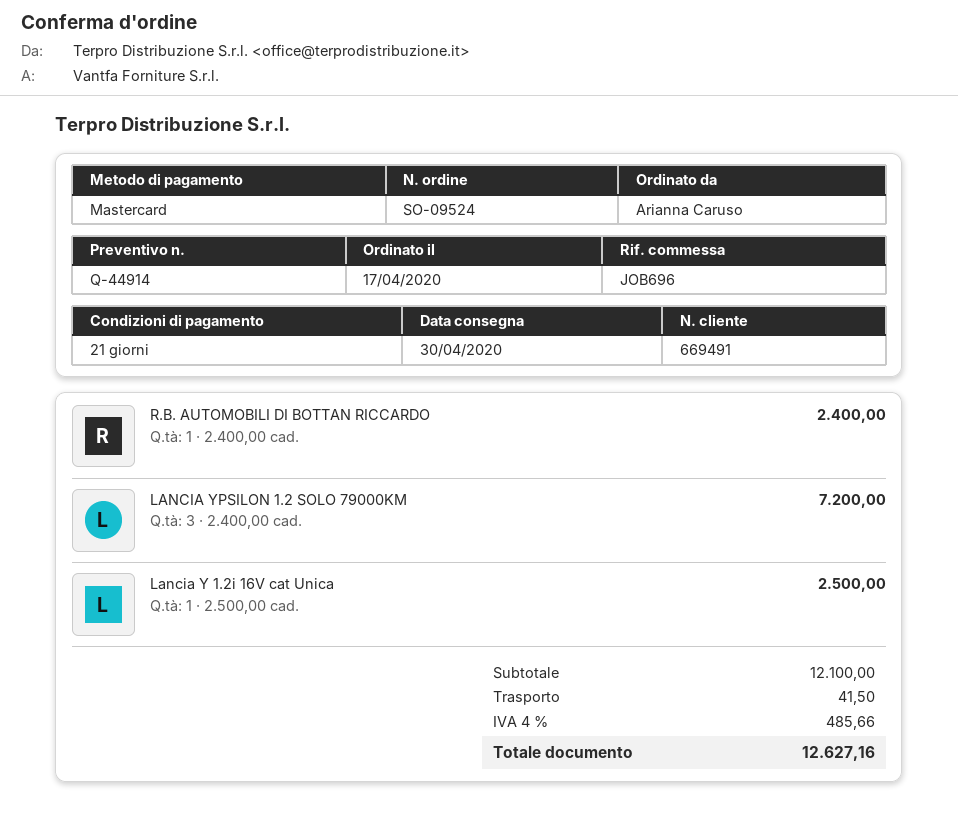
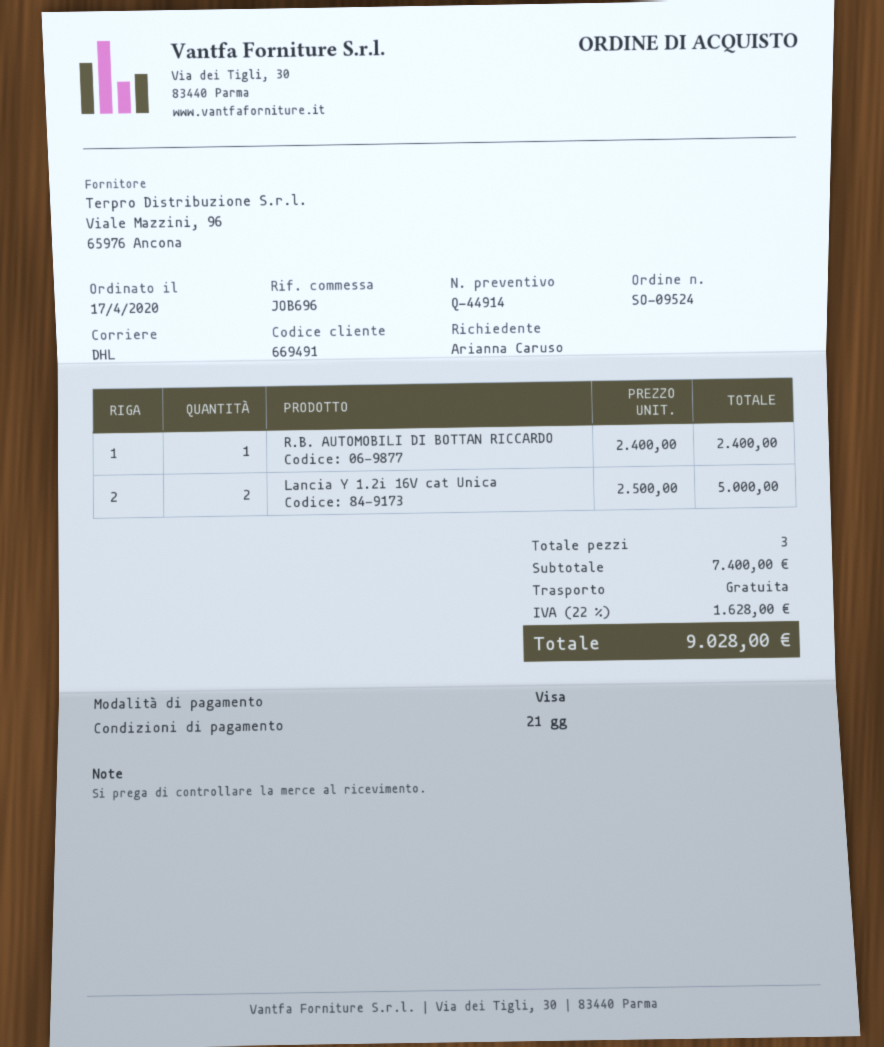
payment method: Mastercard -> Visa
LANCIA YPSILON 1.2 SOLO 79000KM: 3 x 2400.00 = 7200.00 -> none
Lancia Y 1.2i 16V cat Unica: 1 x 2500.00 = 2500.00 -> 2 x 2500.00 = 5000.00
subtotal: 12100.00 -> 7400.00
shipping: 41.50 -> 0.00
tax: 4% = 485.66 -> 22% = 1628.00
total: 12627.16 -> 9028.00

